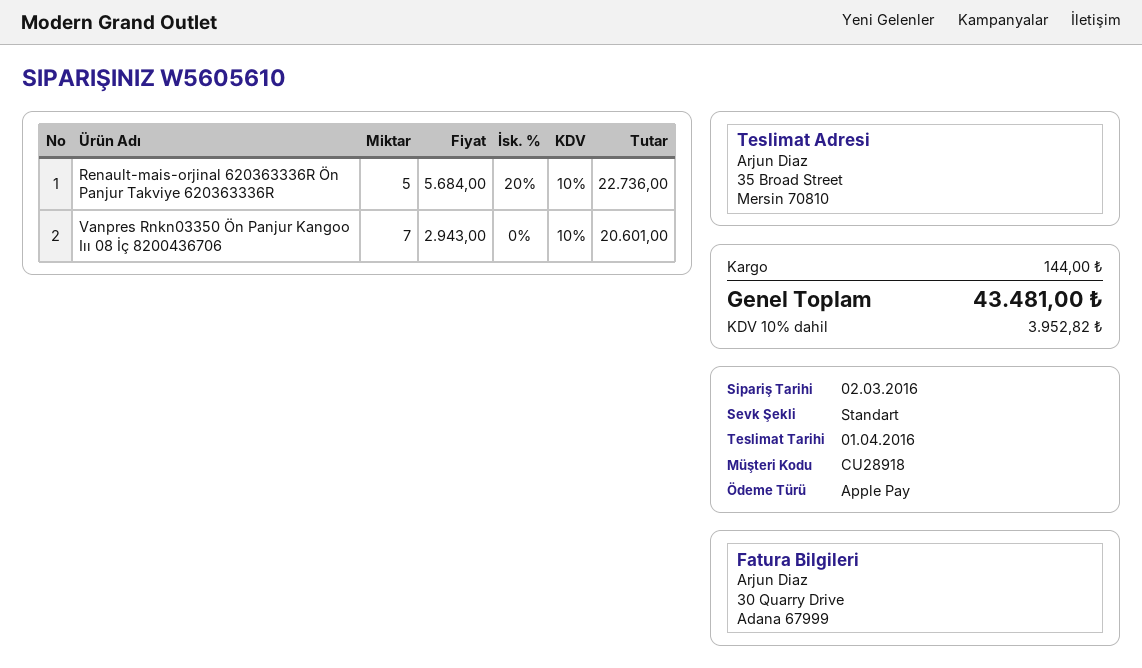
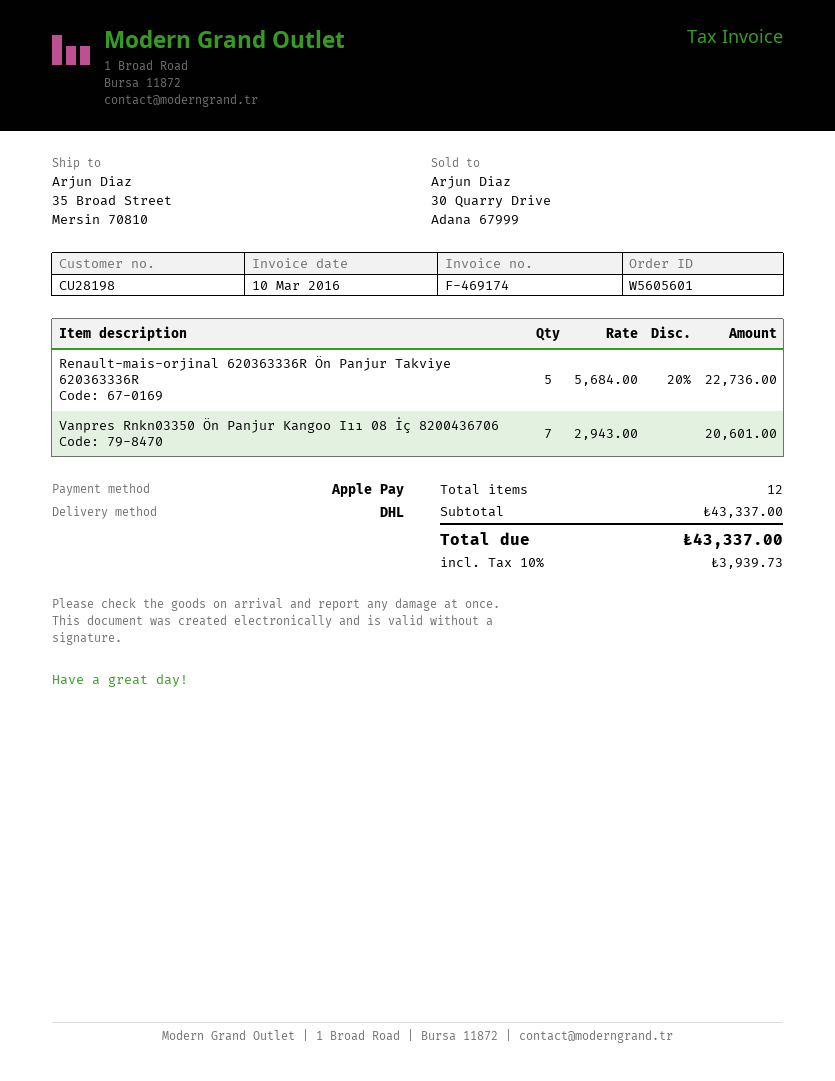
order number: W5605610 -> W5605601
customer number: CU28918 -> CU28198
shipping method: standard -> DHL
shipping: 144.00 -> none
tax: 10% = 3952.82 -> 10% = 3939.73
total: 43481.00 -> 43337.00

